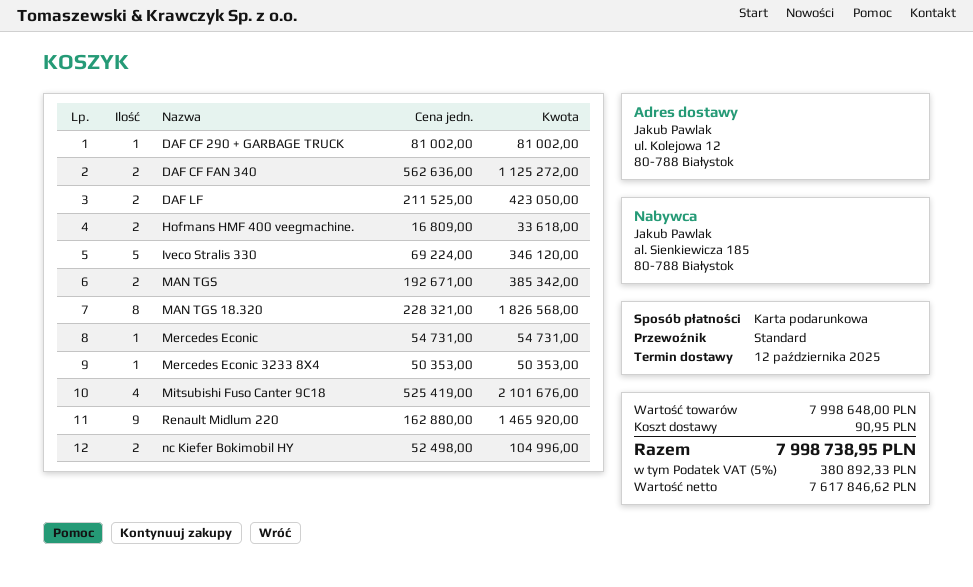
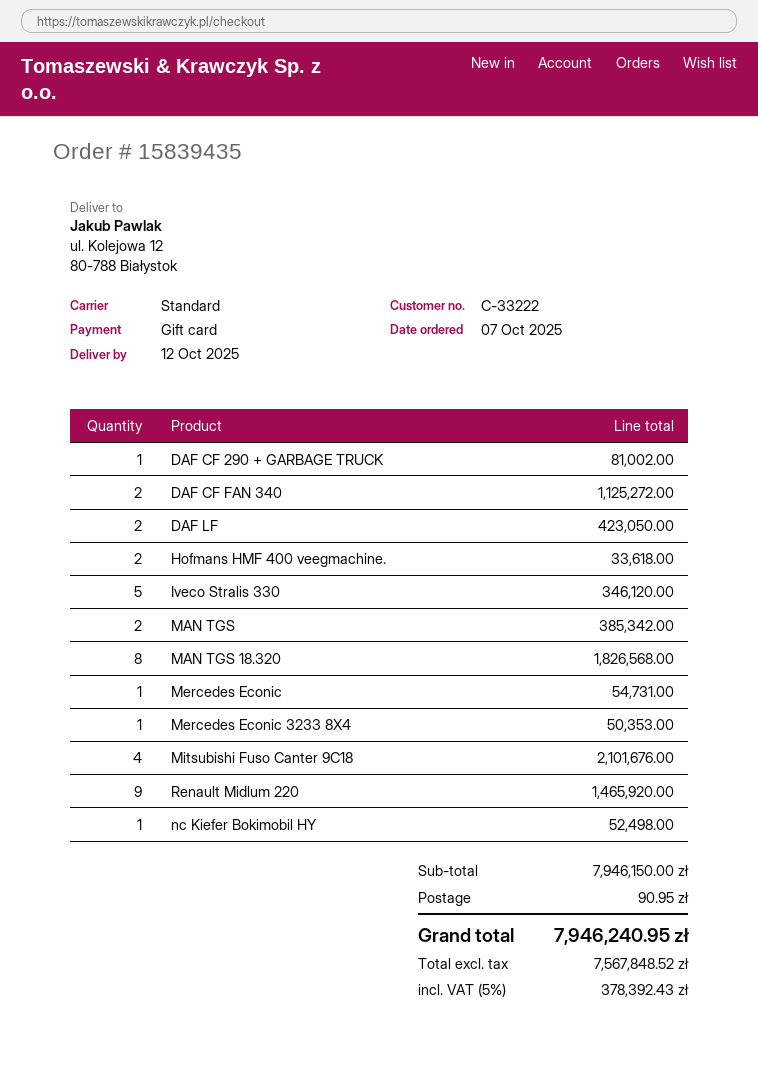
nc Kiefer Bokimobil HY: 2 for 104996.00 -> 1 for 52498.00
subtotal: 7998648.00 -> 7946150.00
net: 7617846.62 -> 7567848.52
tax: 5% = 380892.33 -> 5% = 378392.43
total: 7998738.95 -> 7946240.95

